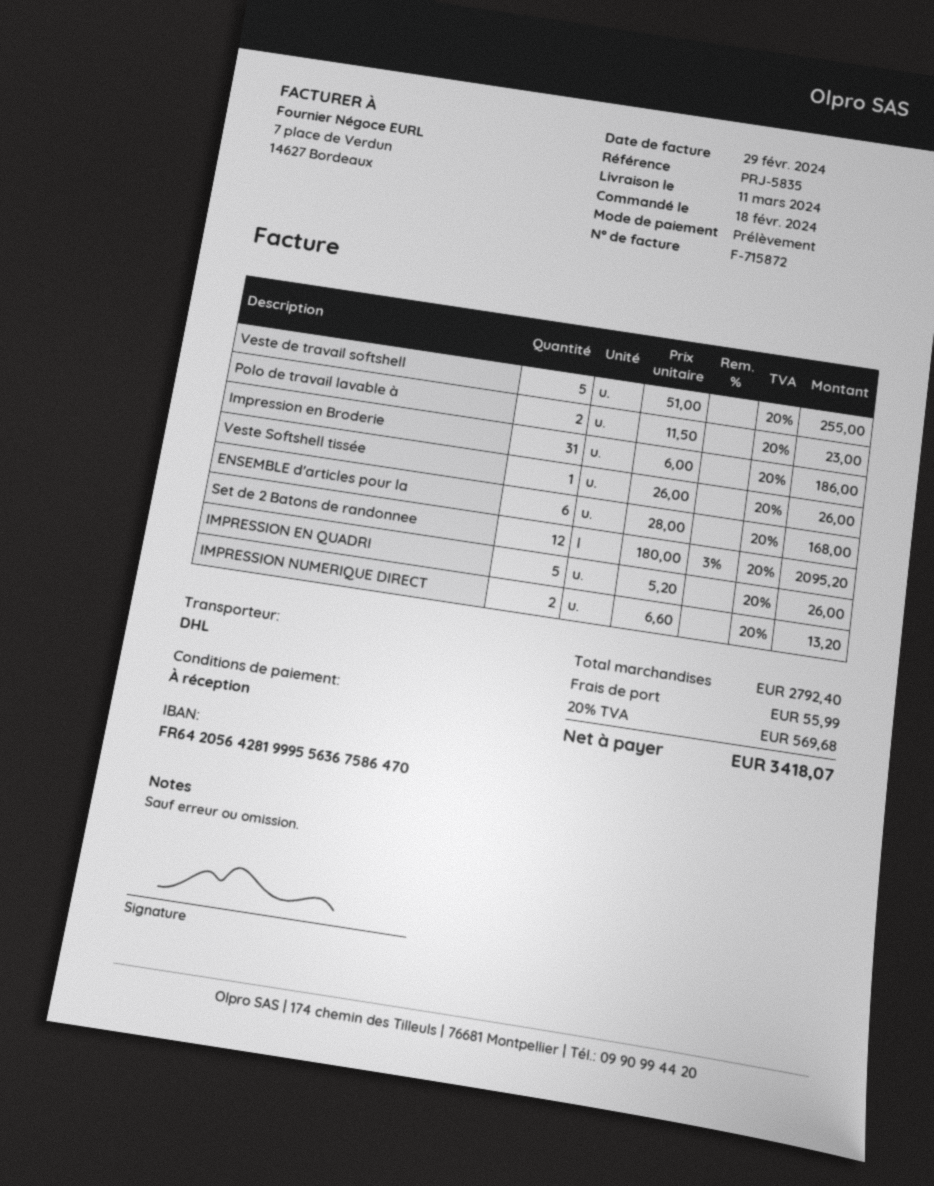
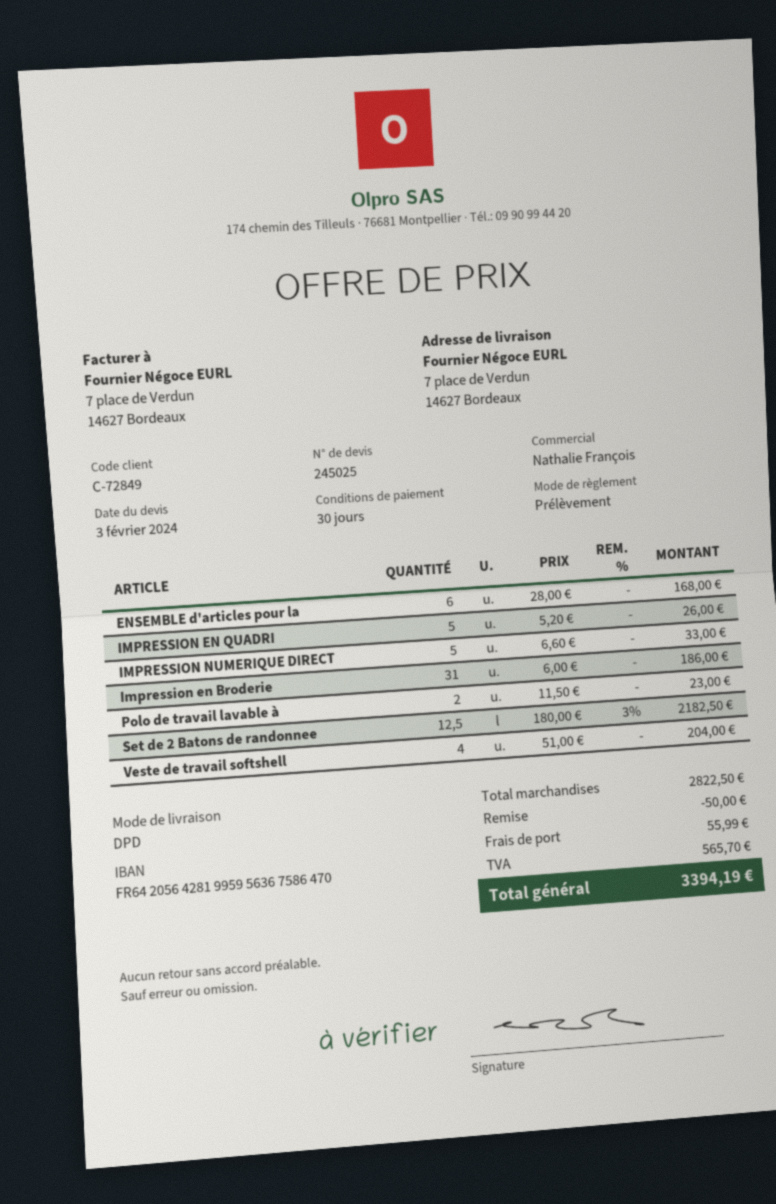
payment terms: on receipt -> 30 days
bank account: FR6420564281999556367586470 -> FR6420564281995956367586470
shipping method: DHL -> DPD
Veste de travail softshell: 5 x 51.00 = 255.00 -> 4 x 51.00 = 204.00
Veste Softshell tissée: 1 x 26.00 = 26.00 -> none
Set de 2 Batons de randonnee: 12 x 180.00 - 3% = 2095.20 -> 12.5 x 180.00 - 3% = 2182.50
IMPRESSION NUMERIQUE DIRECT: 2 x 6.60 = 13.20 -> 5 x 6.60 = 33.00
subtotal: 2792.40 -> 2822.50
discount: none -> 50.00
tax: 569.68 -> 565.70
total: 3418.07 -> 3394.19

